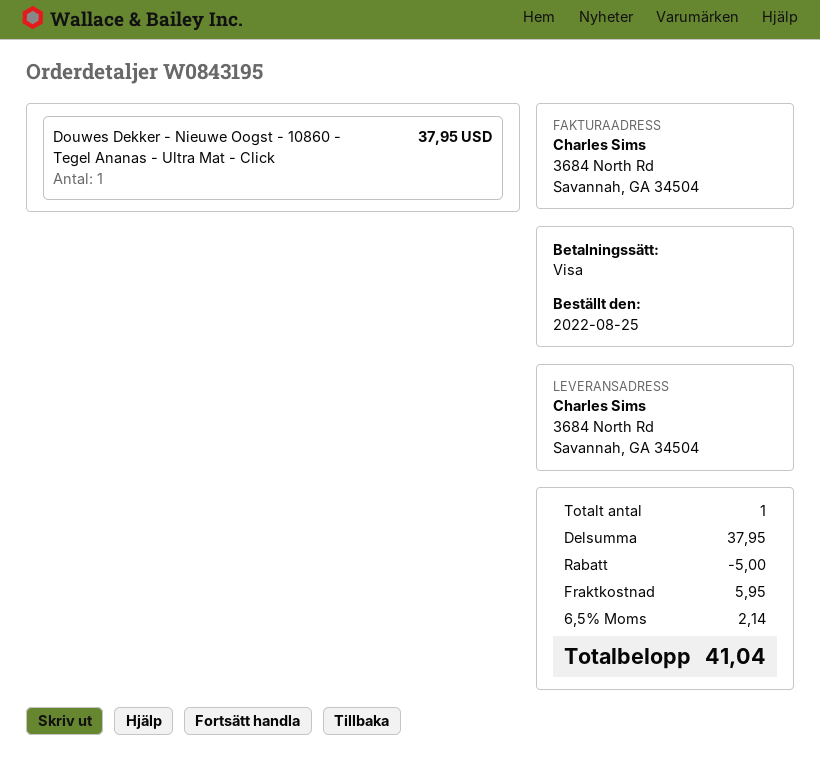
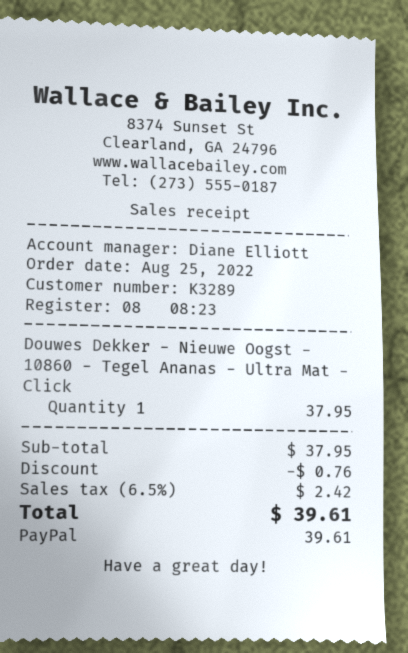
payment method: Visa -> PayPal
discount: 5.00 -> 0.76
shipping: 5.95 -> none
tax: 6.5% = 2.14 -> 6.5% = 2.42
total: 41.04 -> 39.61

